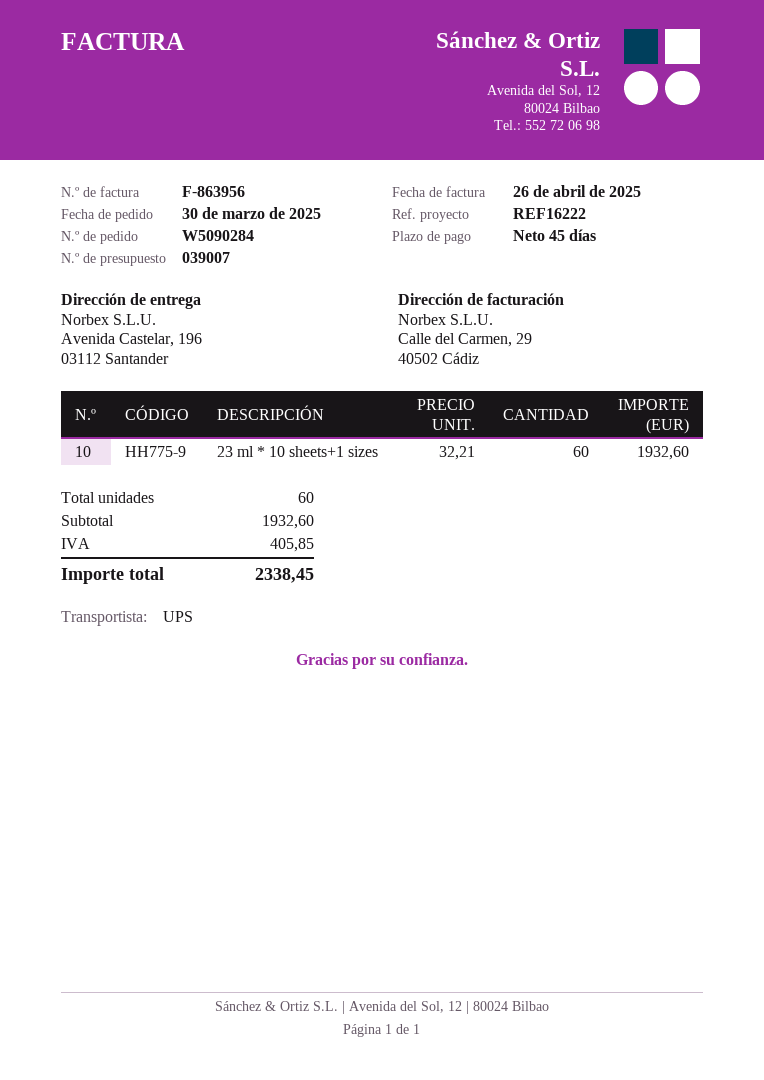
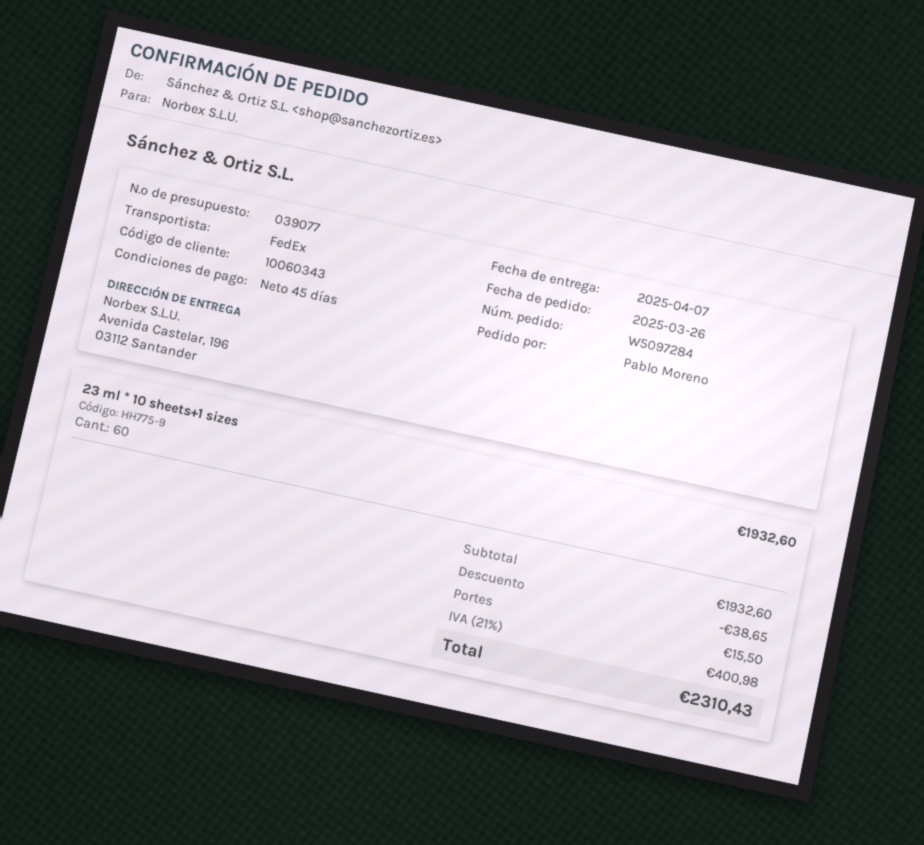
quote number: 039007 -> 039077
order number: W5090284 -> W5097284
order date: 2025-03-30 -> 2025-03-26
shipping method: UPS -> FedEx
discount: none -> 38.65
shipping: none -> 15.50
tax: 405.85 -> 400.98
total: 2338.45 -> 2310.43

